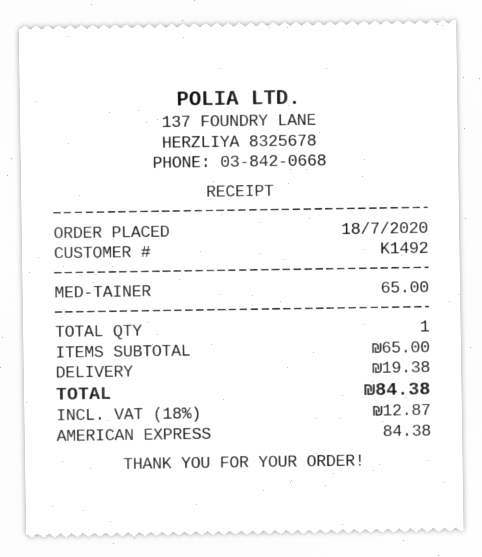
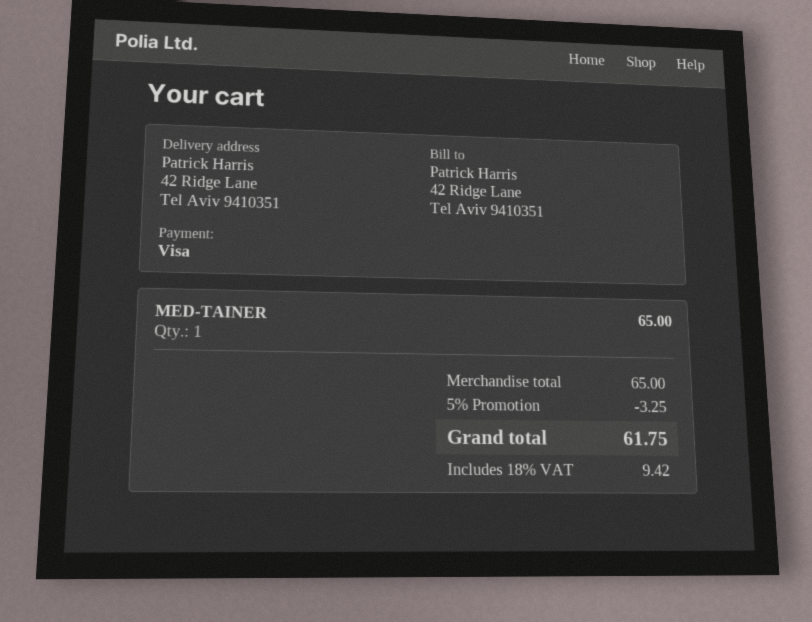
payment method: American Express -> Visa
discount: none -> 5% = 3.25
shipping: 19.38 -> none
tax: 18% = 12.87 -> 18% = 9.42
total: 84.38 -> 61.75

